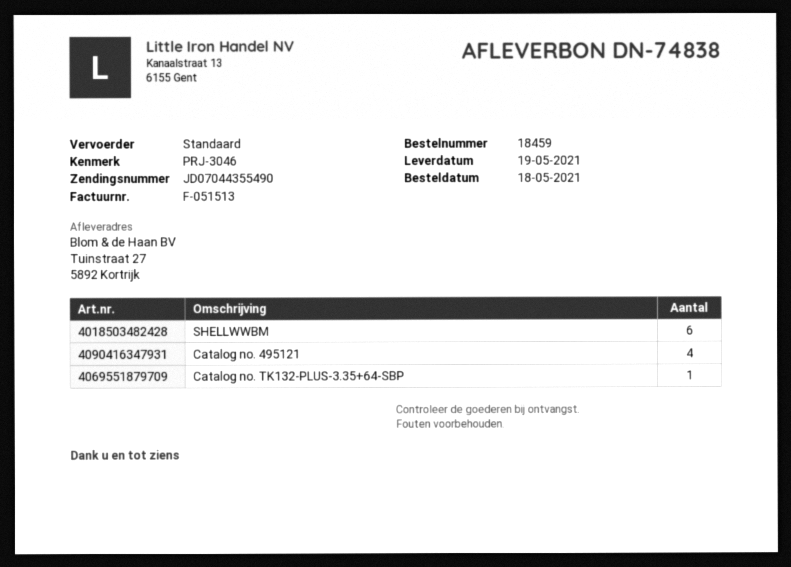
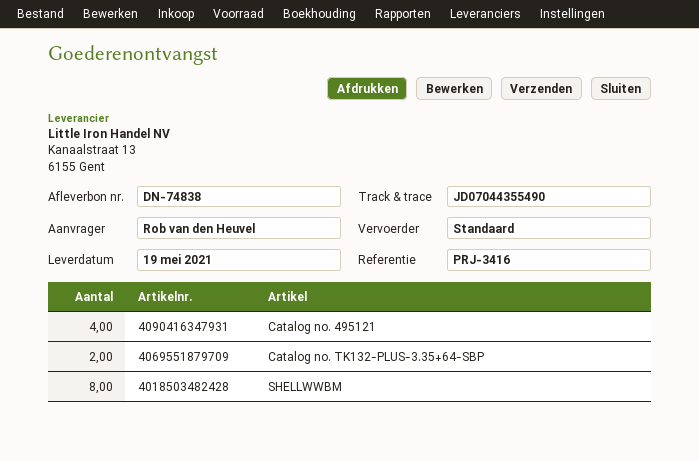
reference: PRJ-3046 -> PRJ-3416
SHELLWWBM: 6 -> 8
Catalog no. TK132-PLUS-3.35+64-SBP: 1 -> 2

